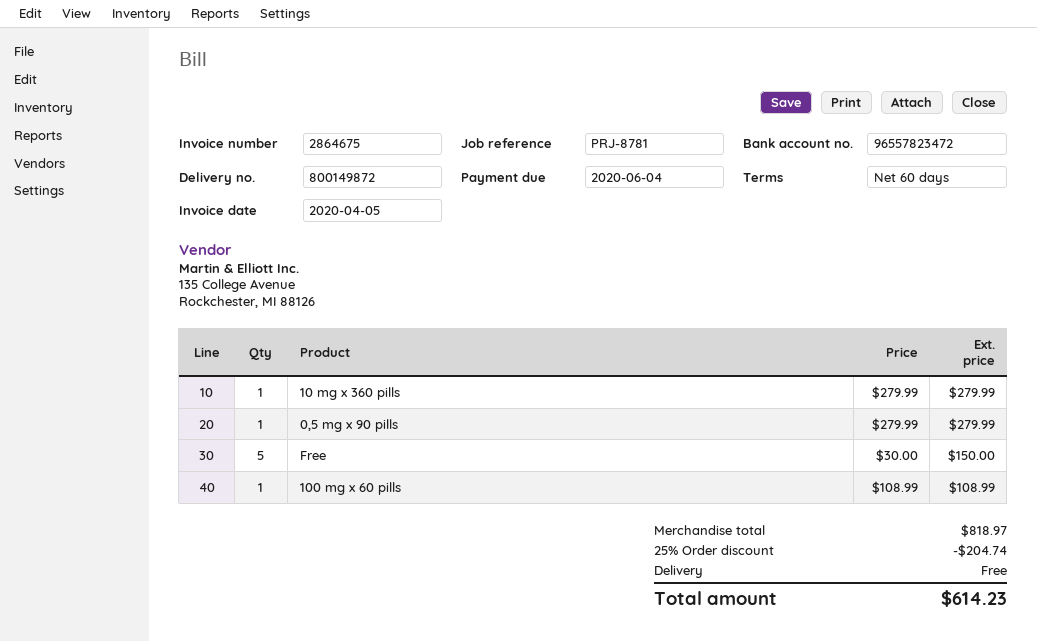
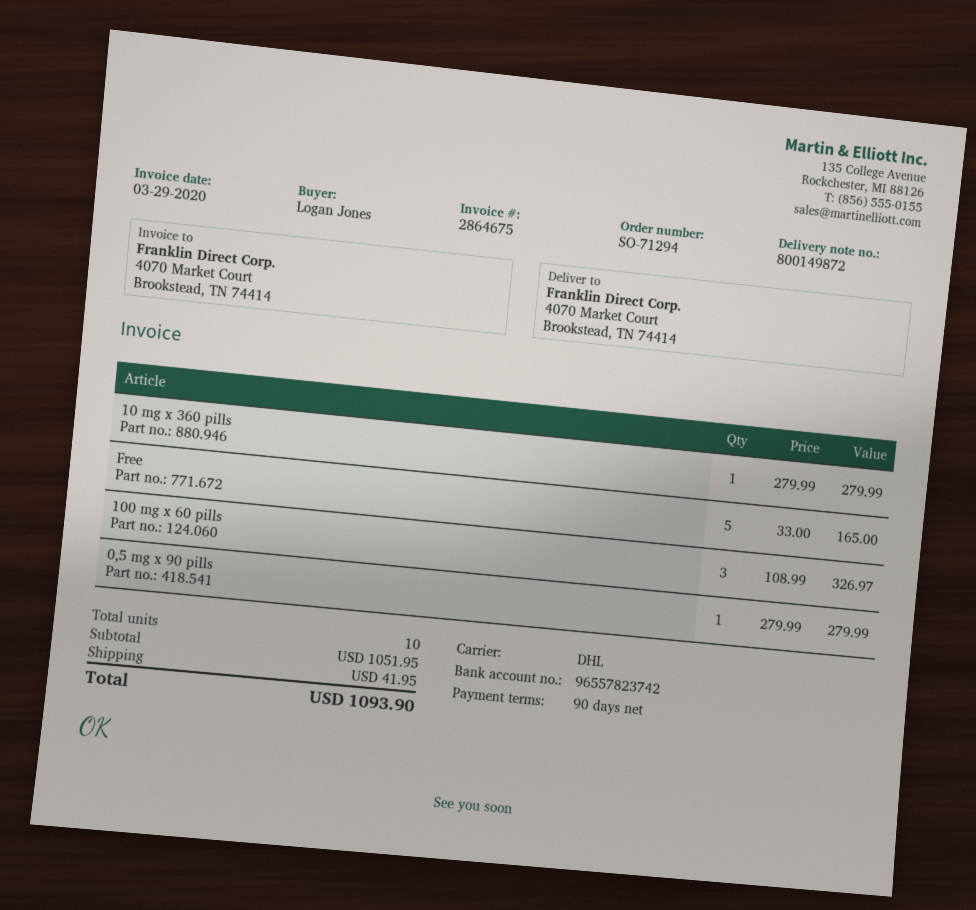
invoice date: 2020-04-05 -> 2020-03-29
payment terms: 60 days -> 90 days
bank account: 96557823472 -> 96557823742
Free: 5 x 30.00 = 150.00 -> 5 x 33.00 = 165.00
100 mg x 60 pills: 1 x 108.99 = 108.99 -> 3 x 108.99 = 326.97
subtotal: 818.97 -> 1051.95
discount: 25% = 204.74 -> none
shipping: 0.00 -> 41.95
total: 614.23 -> 1093.90

